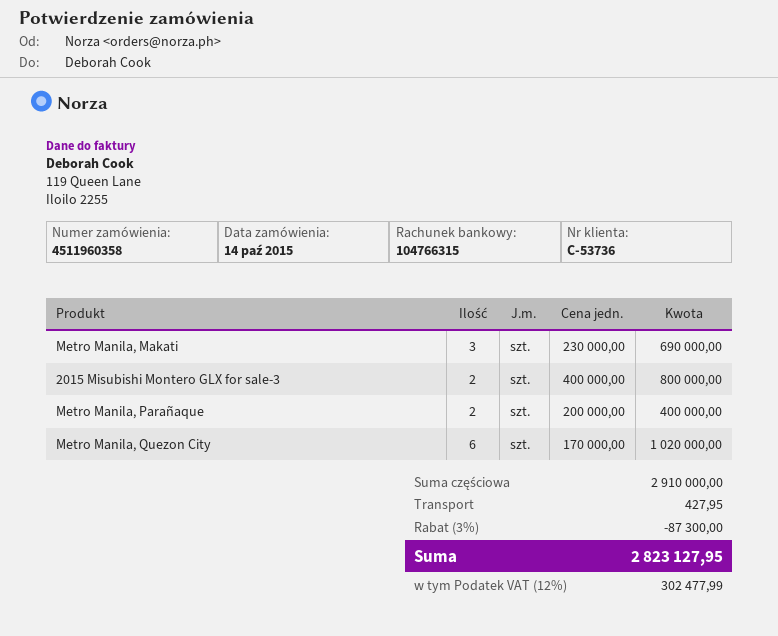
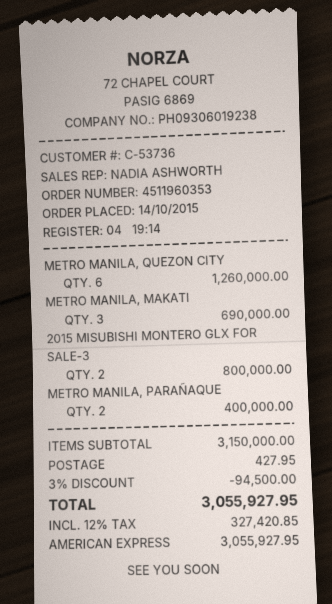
order number: 4511960358 -> 4511960353
Metro Manila, Quezon City: 6 for 1020000.00 -> 6 for 1260000.00
subtotal: 2910000.00 -> 3150000.00
discount: 3% = 87300.00 -> 3% = 94500.00
tax: 12% = 302477.99 -> 12% = 327420.85
total: 2823127.95 -> 3055927.95

